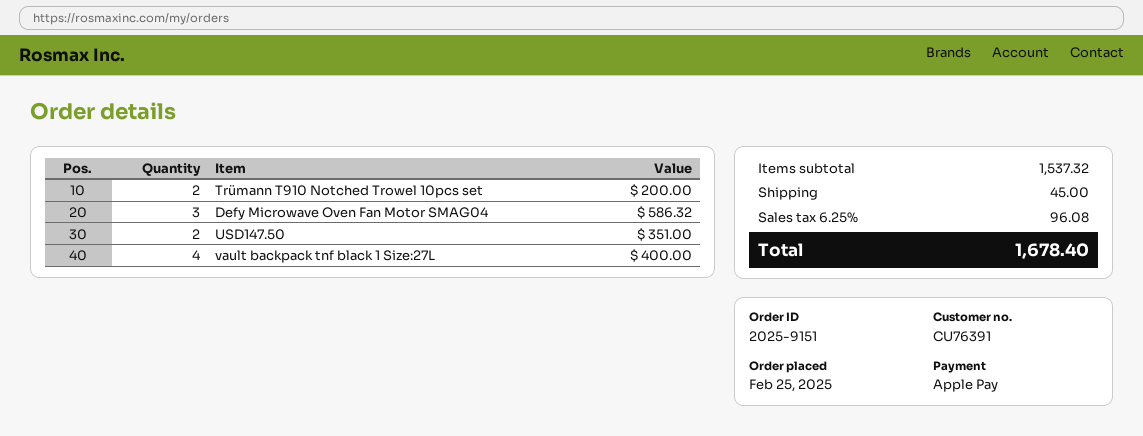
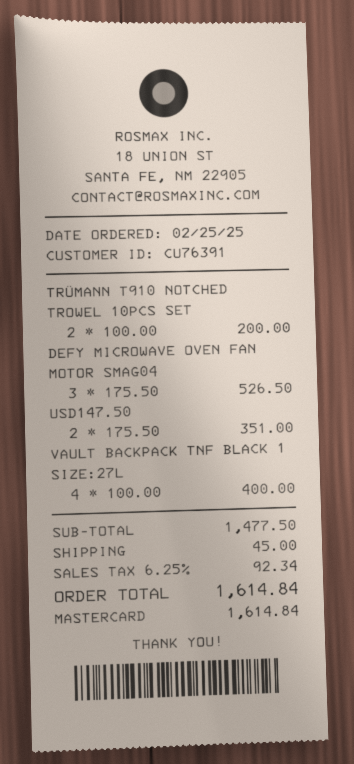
payment method: Apple Pay -> Mastercard
Defy Microwave Oven Fan Motor SMAG04: 3 for 586.32 -> 3 for 526.50
subtotal: 1537.32 -> 1477.50
tax: 6.25% = 96.08 -> 6.25% = 92.34
total: 1678.40 -> 1614.84

